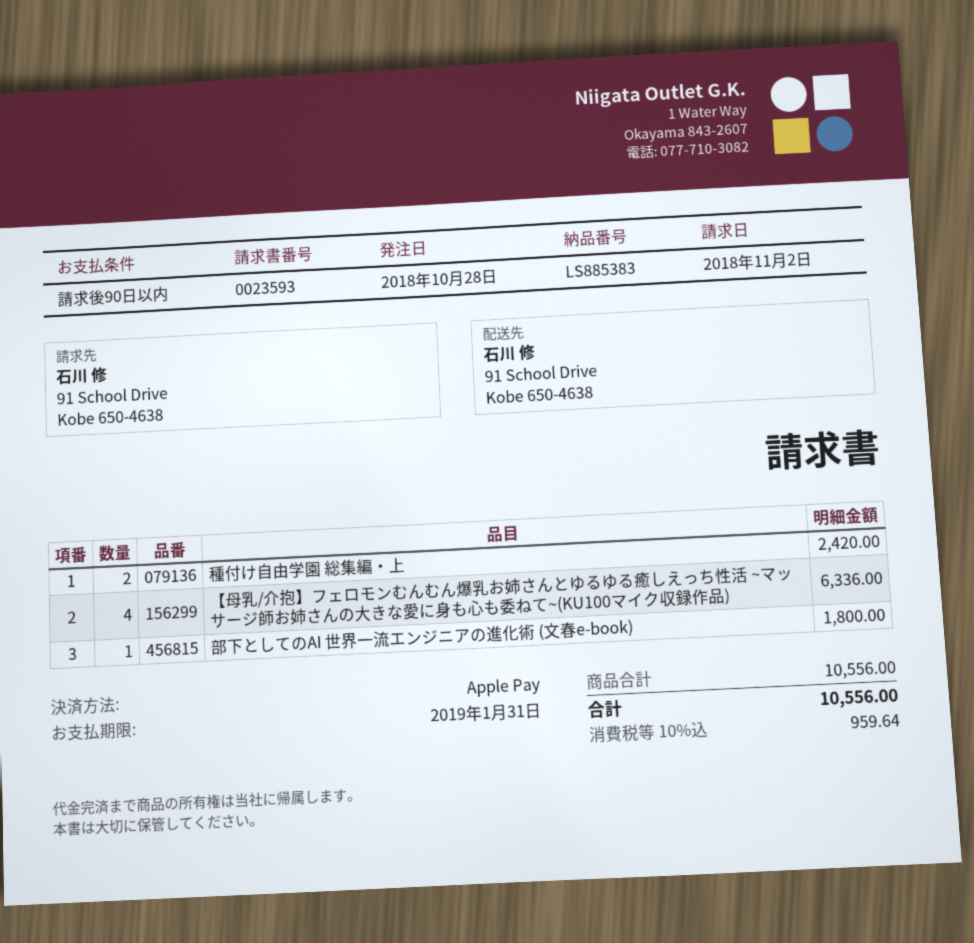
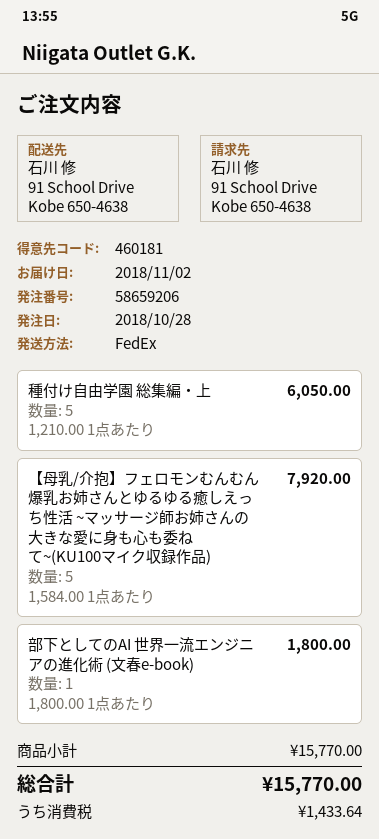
種付け自由学園 総集編・上: 2 for 2420.00 -> 5 for 6050.00
【母乳/介抱】フェロモンむんむん爆乳お姉さんとゆるゆる癒しえっち性活 ~マッサージ師お姉さんの大きな愛に身も心も委ねて~(KU100マイク収録作品): 4 for 6336.00 -> 5 for 7920.00
subtotal: 10556.00 -> 15770.00
tax: 959.64 -> 1433.64
total: 10556.00 -> 15770.00

